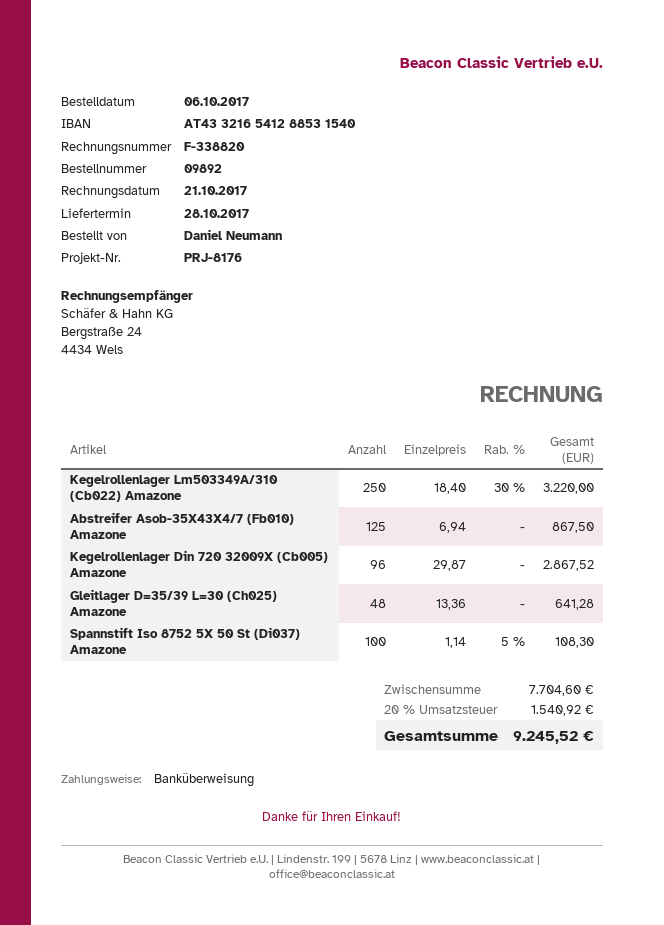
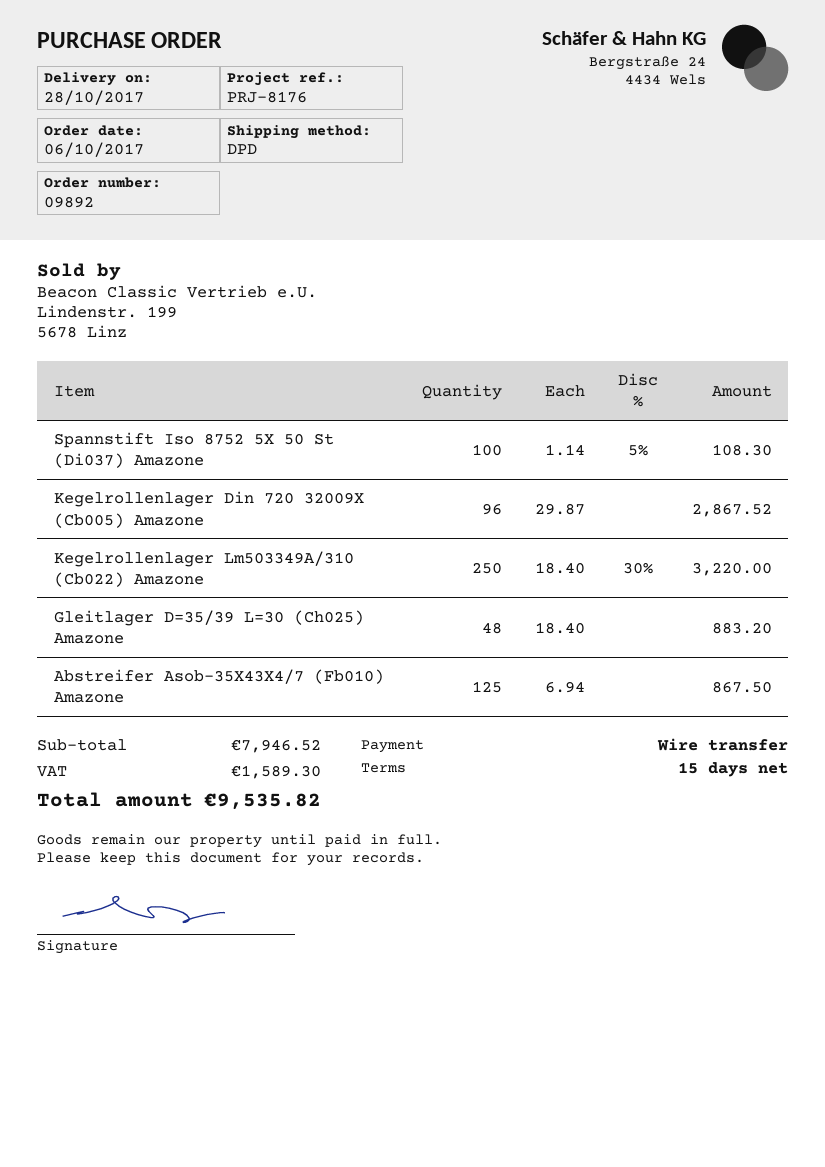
Gleitlager D=35/39 L=30 (Ch025) Amazone: 48 x 13.36 = 641.28 -> 48 x 18.40 = 883.20
subtotal: 7704.60 -> 7946.52
tax: 1540.92 -> 1589.30
total: 9245.52 -> 9535.82

